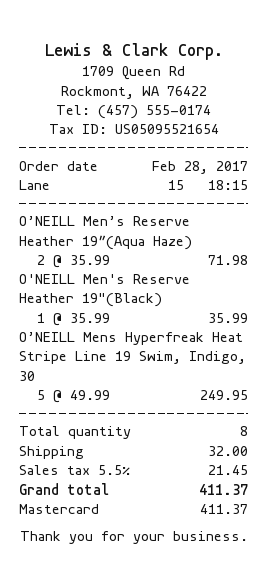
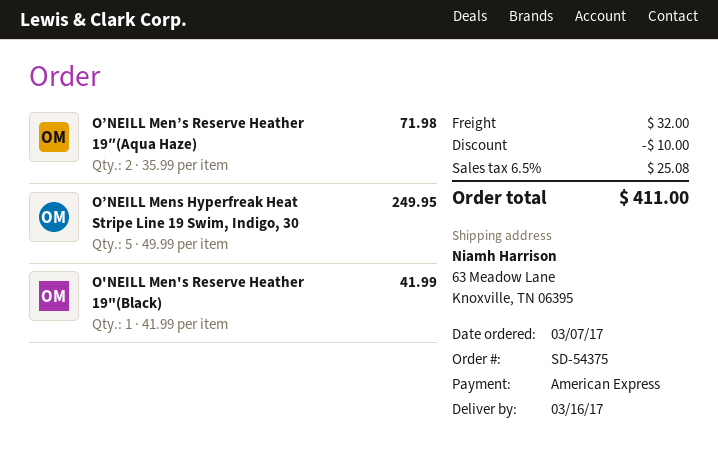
order date: 2017-02-28 -> 2017-03-07
payment method: Mastercard -> American Express
O'NEILL Men's Reserve Heather 19"(Black): 1 x 35.99 = 35.99 -> 1 x 41.99 = 41.99
discount: none -> 10.00
tax: 5.5% = 21.45 -> 6.5% = 25.08
total: 411.37 -> 411.00

